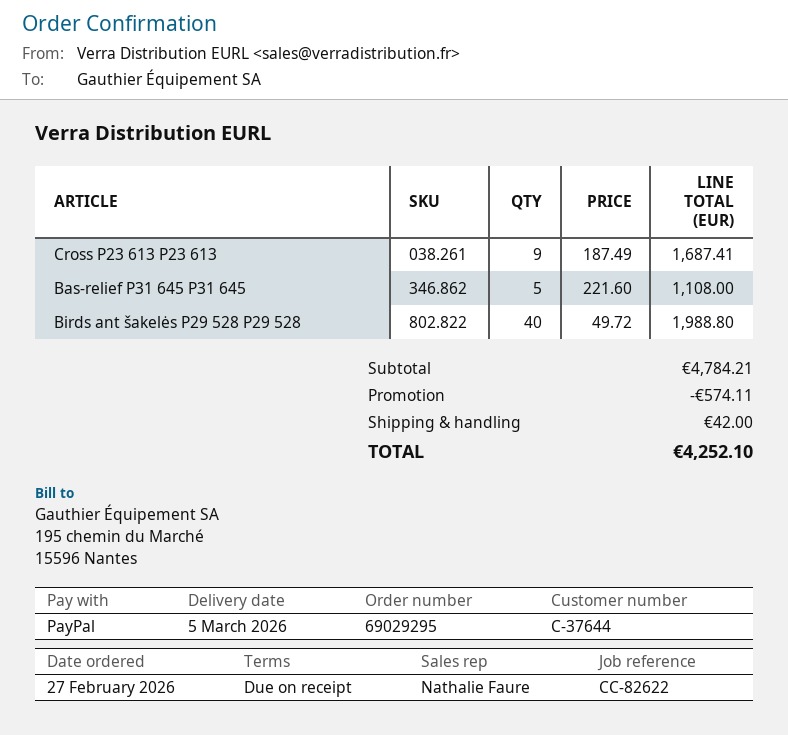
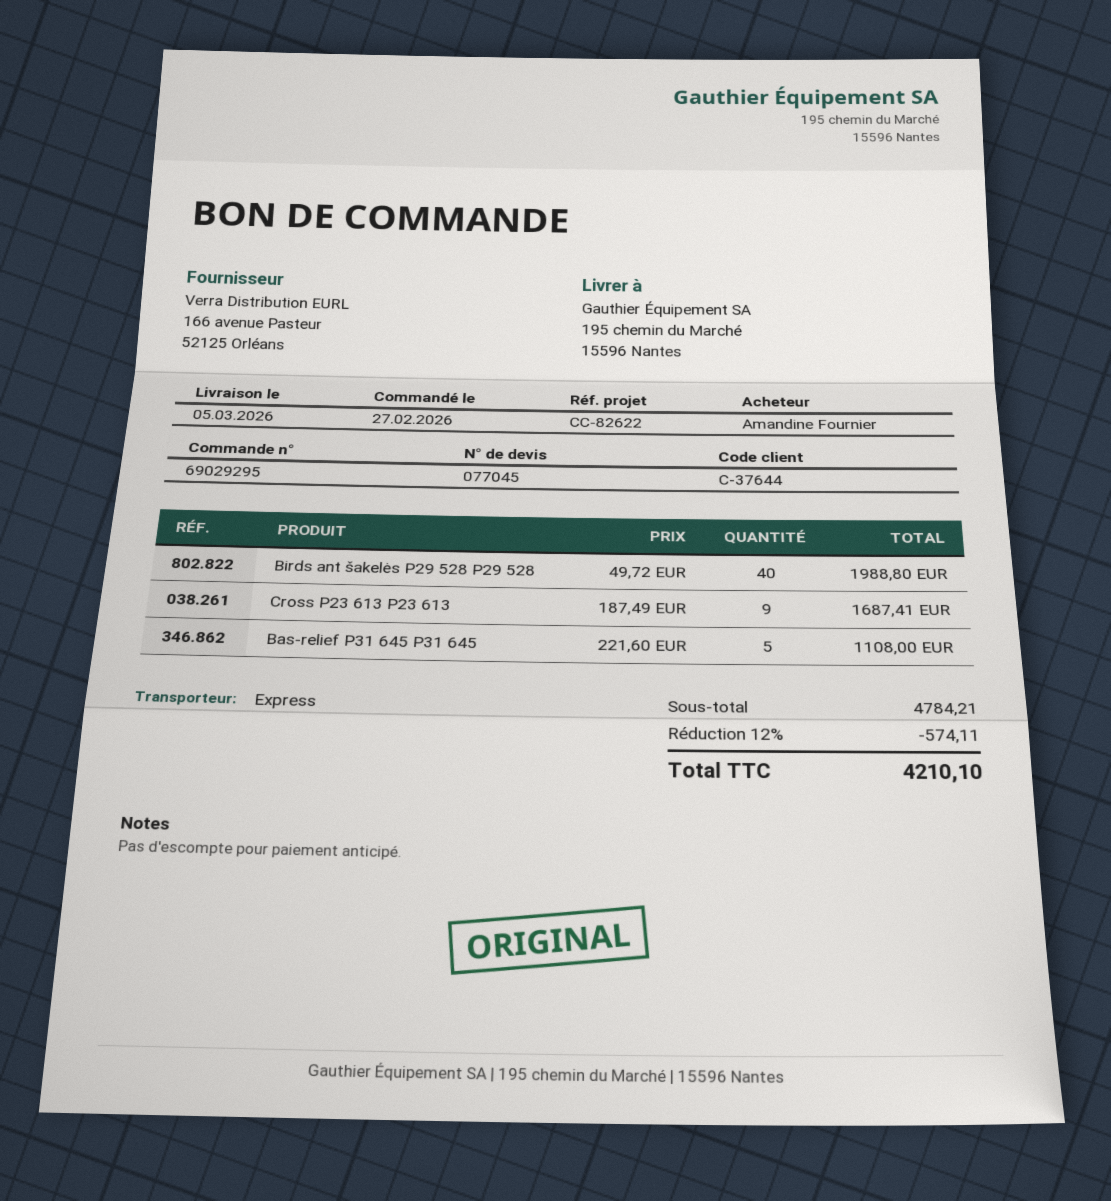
shipping: 42.00 -> none
total: 4252.10 -> 4210.10

